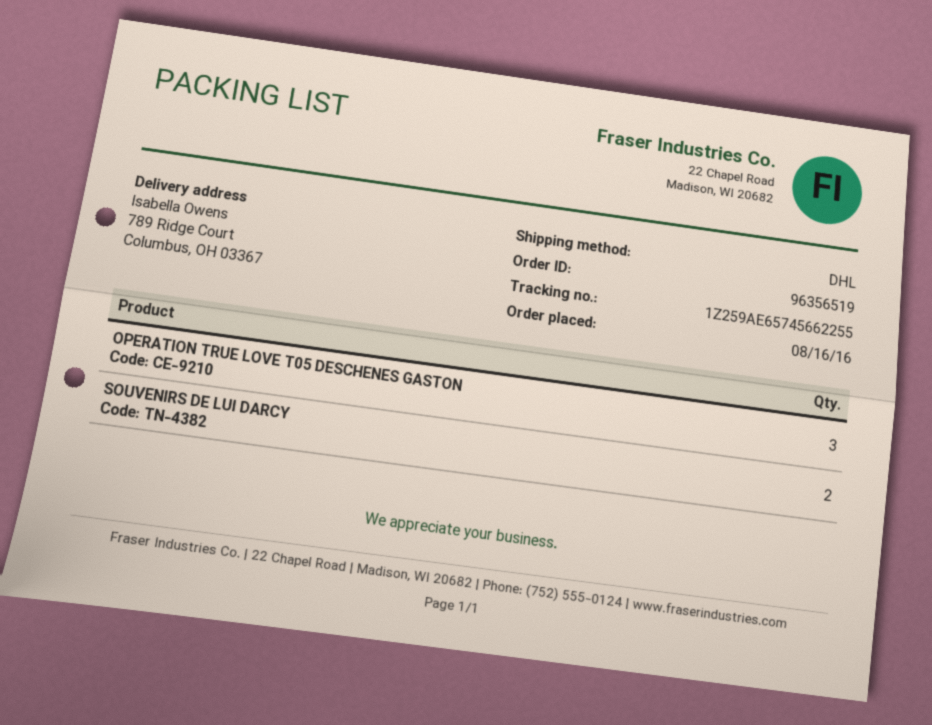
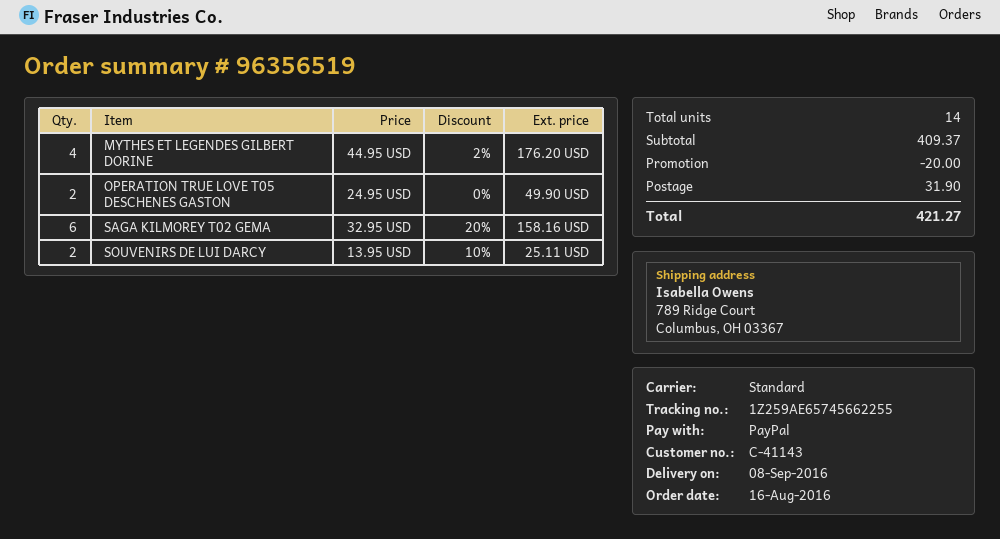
shipping method: DHL -> standard
OPERATION TRUE LOVE T05 DESCHENES GASTON: 3 -> 2
MYTHES ET LEGENDES GILBERT DORINE: none -> 4
SAGA KILMOREY T02 GEMA: none -> 6

